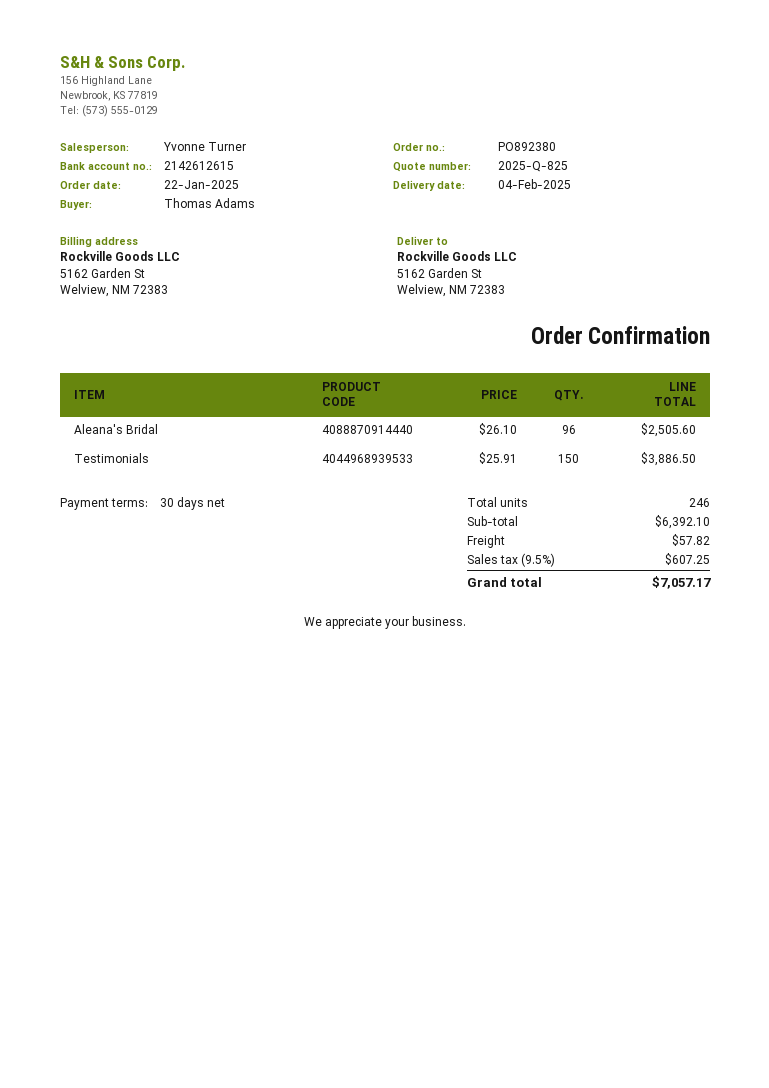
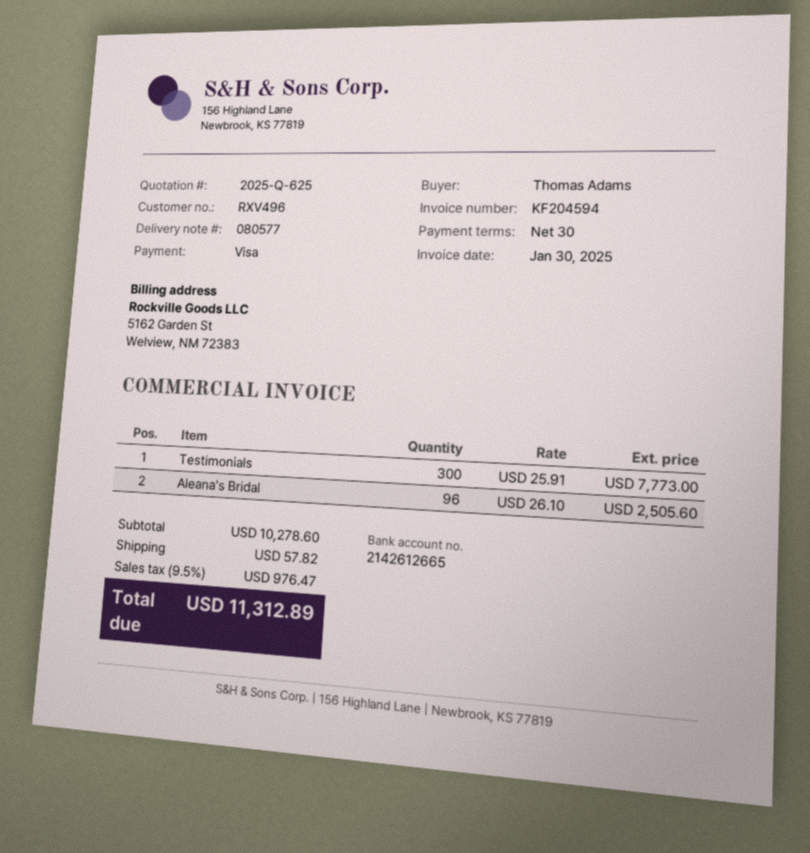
quote number: 2025-Q-825 -> 2025-Q-625
bank account: 2142612615 -> 2142612665
Testimonials: 150 x 25.91 = 3886.50 -> 300 x 25.91 = 7773.00
subtotal: 6392.10 -> 10278.60
tax: 9.5% = 607.25 -> 9.5% = 976.47
total: 7057.17 -> 11312.89

